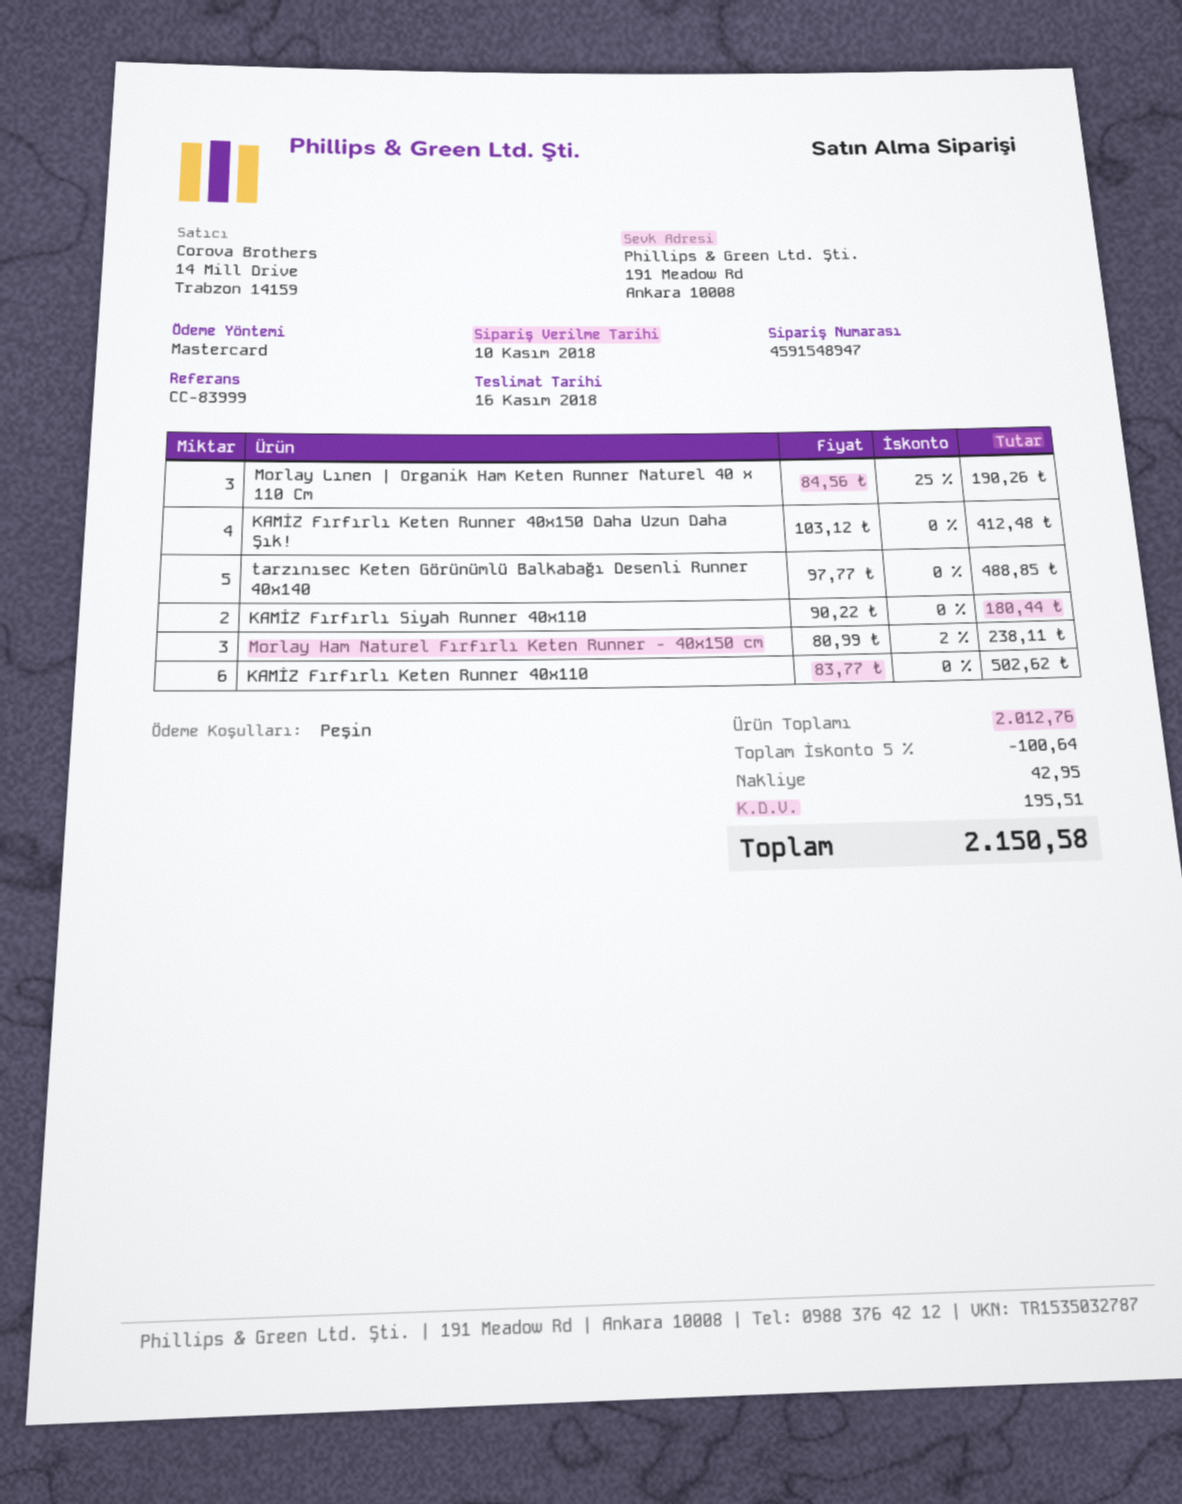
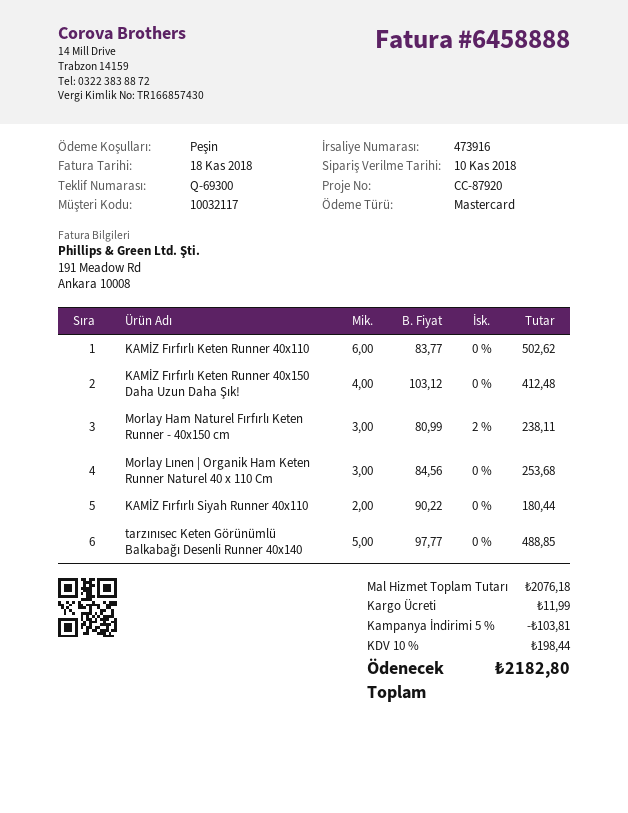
reference: CC-83999 -> CC-87920
Morlay Lınen | Organik Ham Keten Runner Naturel 40 x 110 Cm: 3 x 84.56 - 25% = 190.26 -> 3 x 84.56 = 253.68
subtotal: 2012.76 -> 2076.18
discount: 5% = 100.64 -> 5% = 103.81
shipping: 42.95 -> 11.99
tax: 195.51 -> 198.44
total: 2150.58 -> 2182.80

